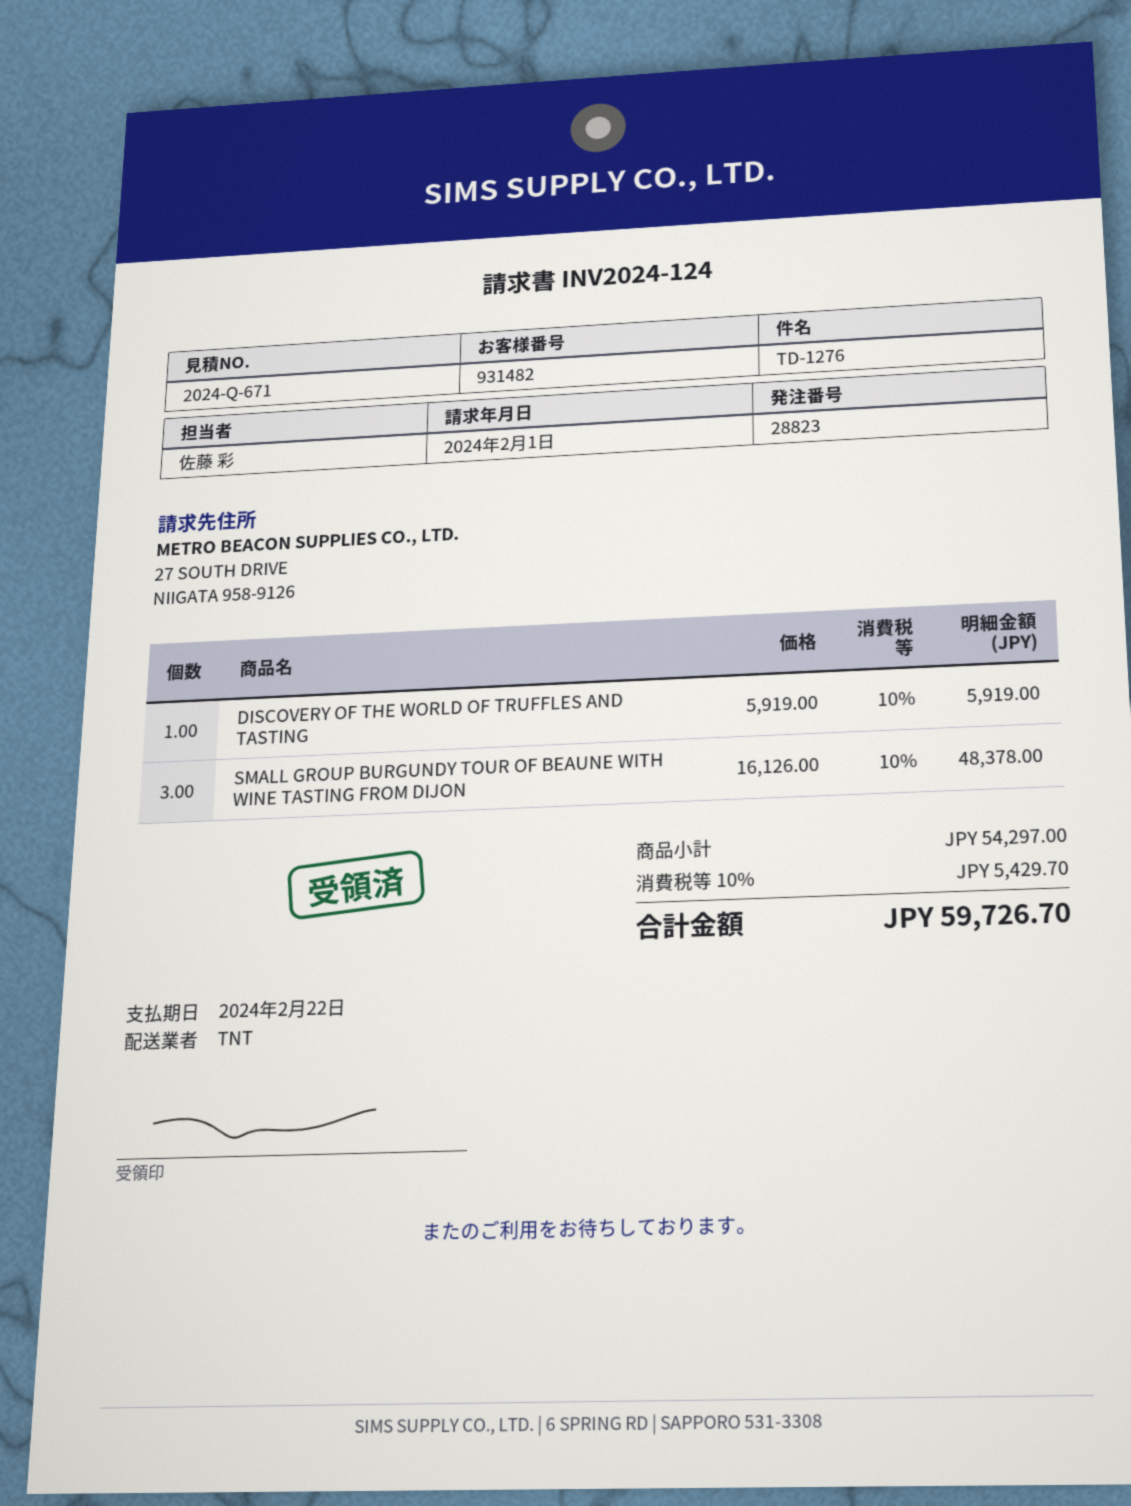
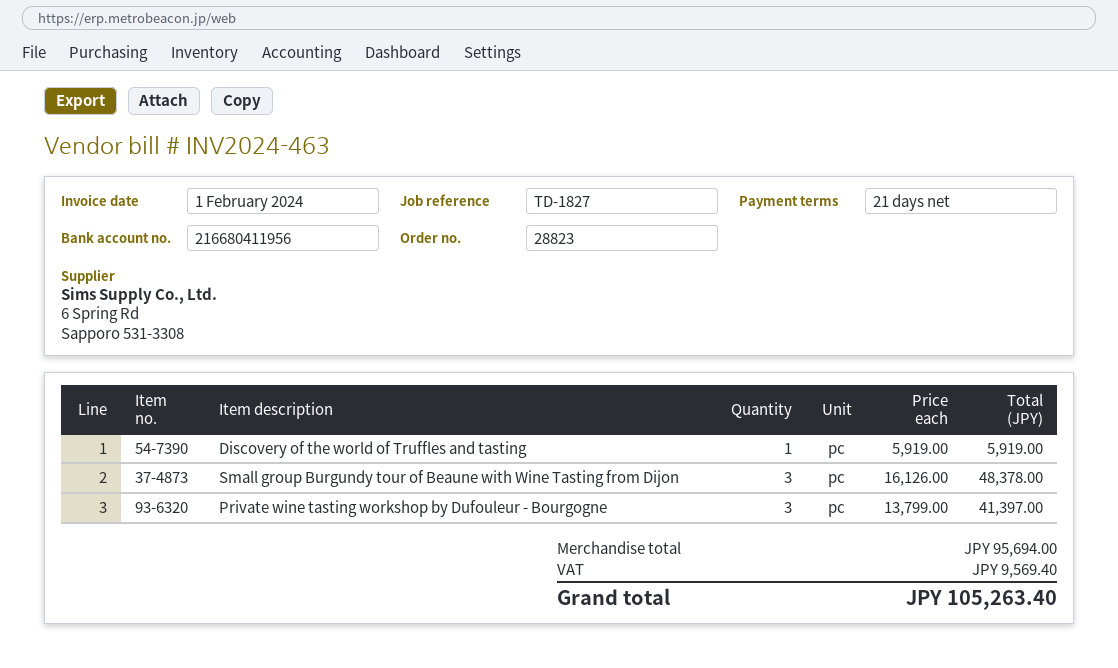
invoice number: INV2024-124 -> INV2024-463
reference: TD-1276 -> TD-1827
Private wine tasting workshop by Dufouleur - Bourgogne: none -> 3 x 13799.00 = 41397.00
subtotal: 54297.00 -> 95694.00
tax: 5429.70 -> 9569.40
total: 59726.70 -> 105263.40

